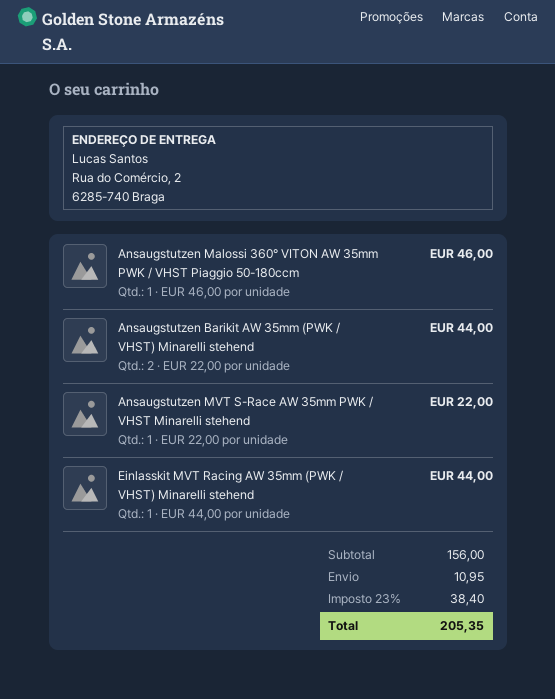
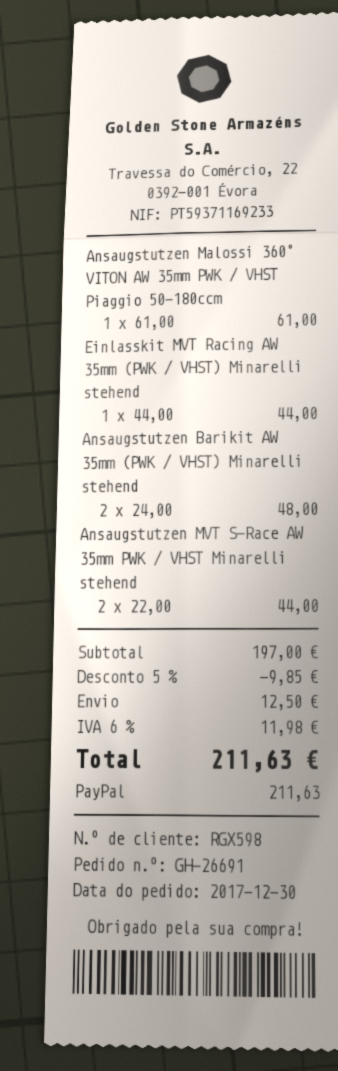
Ansaugstutzen Malossi 360° VITON AW 35mm PWK / VHST Piaggio 50-180ccm: 1 x 46.00 = 46.00 -> 1 x 61.00 = 61.00
Ansaugstutzen Barikit AW 35mm (PWK / VHST) Minarelli stehend: 2 x 22.00 = 44.00 -> 2 x 24.00 = 48.00
Ansaugstutzen MVT S-Race AW 35mm PWK / VHST Minarelli stehend: 1 x 22.00 = 22.00 -> 2 x 22.00 = 44.00
subtotal: 156.00 -> 197.00
discount: none -> 5% = 9.85
shipping: 10.95 -> 12.50
tax: 23% = 38.40 -> 6% = 11.98
total: 205.35 -> 211.63

